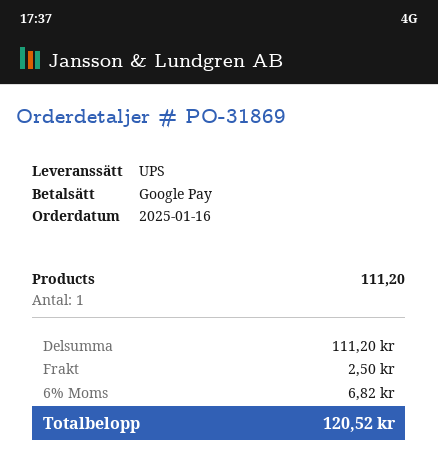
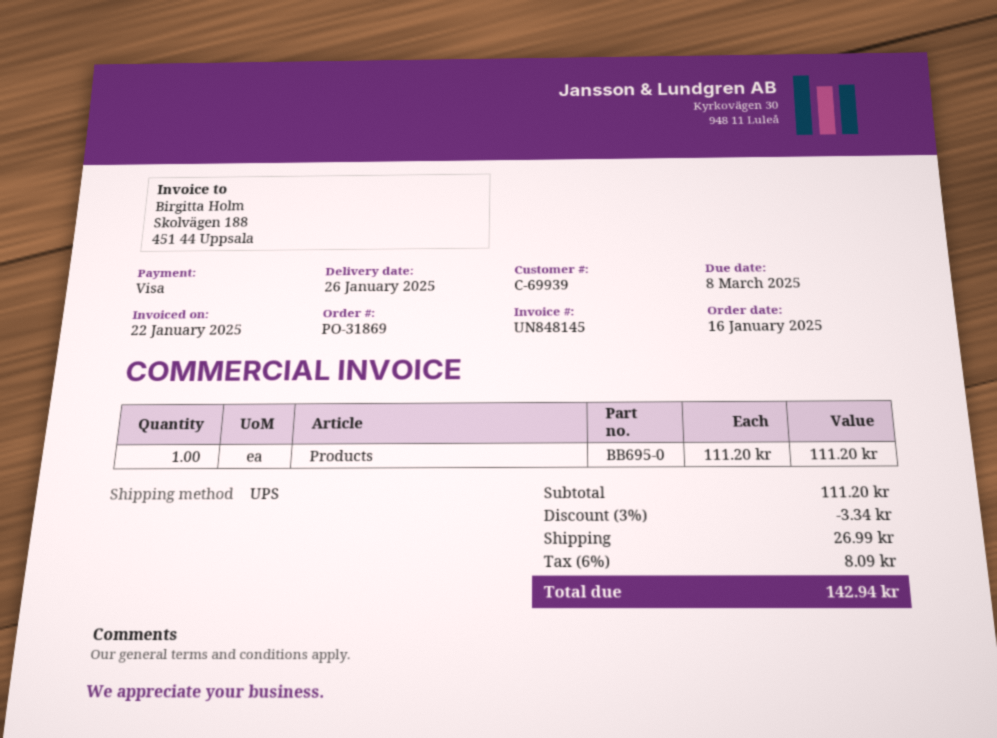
payment method: Google Pay -> Visa
discount: none -> 3% = 3.34
shipping: 2.50 -> 26.99
tax: 6% = 6.82 -> 6% = 8.09
total: 120.52 -> 142.94

